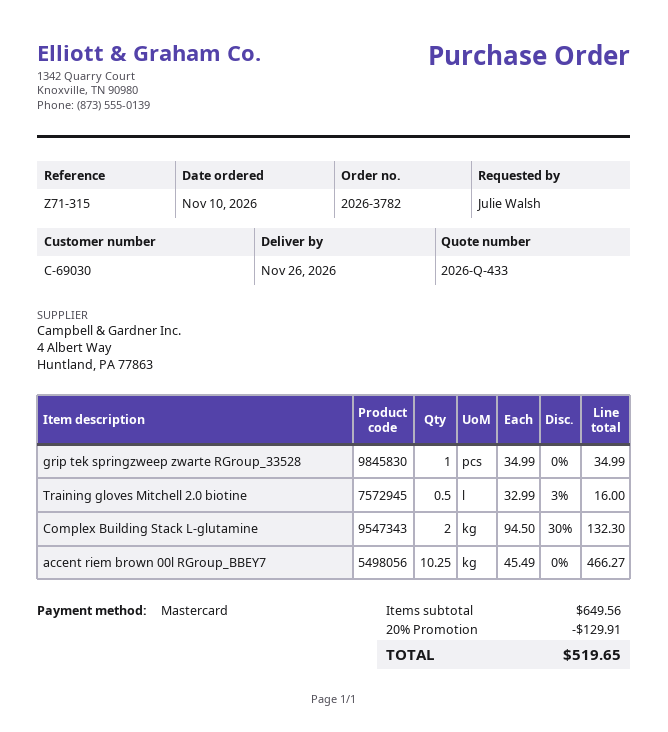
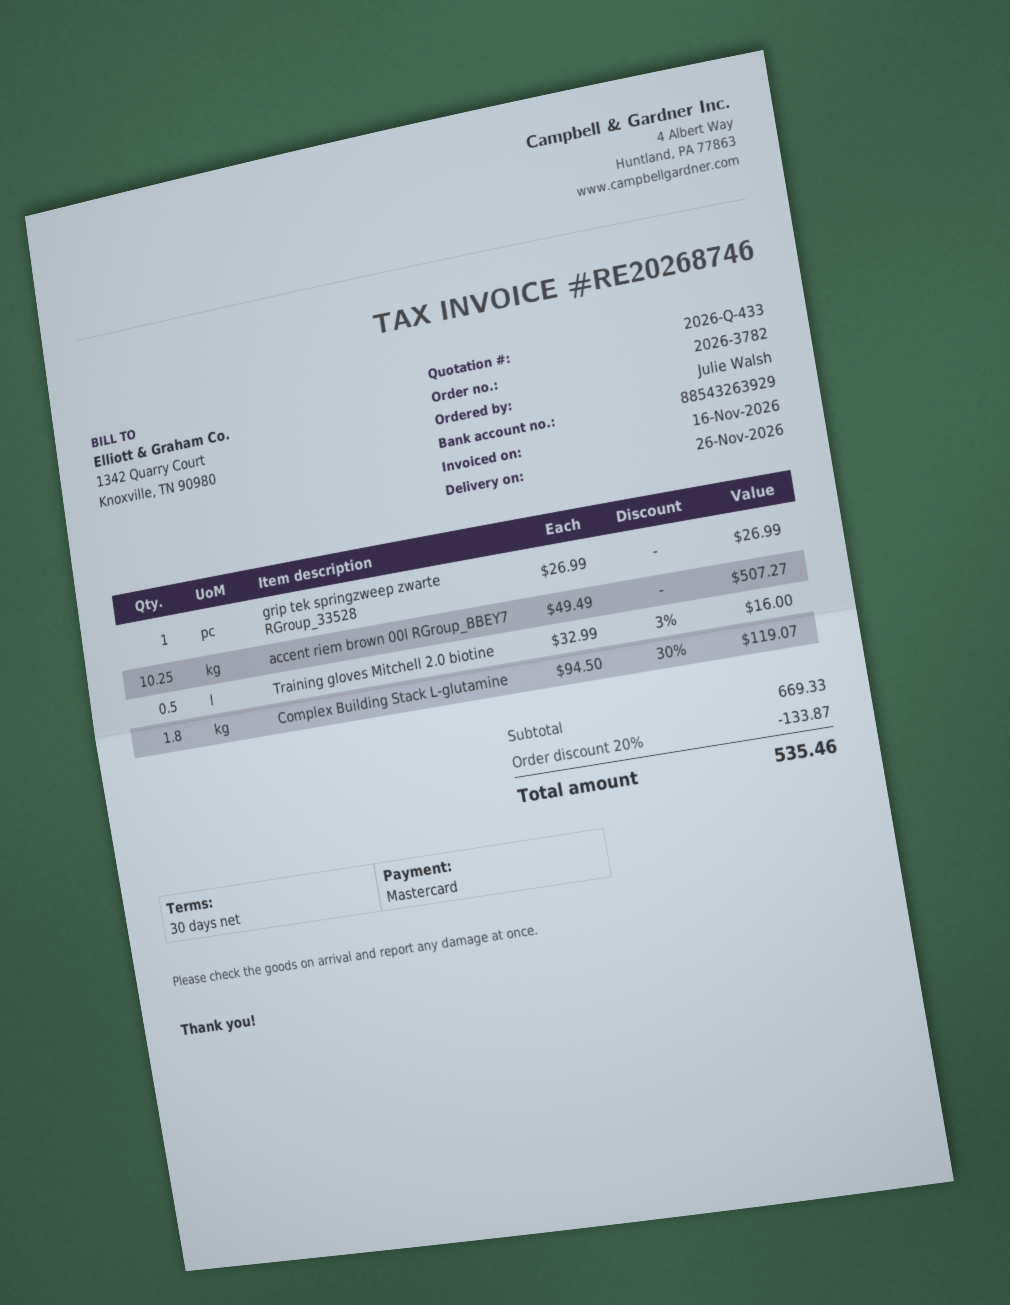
grip tek springzweep zwarte RGroup_33528: 1 x 34.99 = 34.99 -> 1 x 26.99 = 26.99
Complex Building Stack L-glutamine: 2 x 94.50 - 30% = 132.30 -> 1.8 x 94.50 - 30% = 119.07
accent riem brown 00l RGroup_BBEY7: 10.25 x 45.49 = 466.27 -> 10.25 x 49.49 = 507.27
subtotal: 649.56 -> 669.33
discount: 20% = 129.91 -> 20% = 133.87
total: 519.65 -> 535.46

